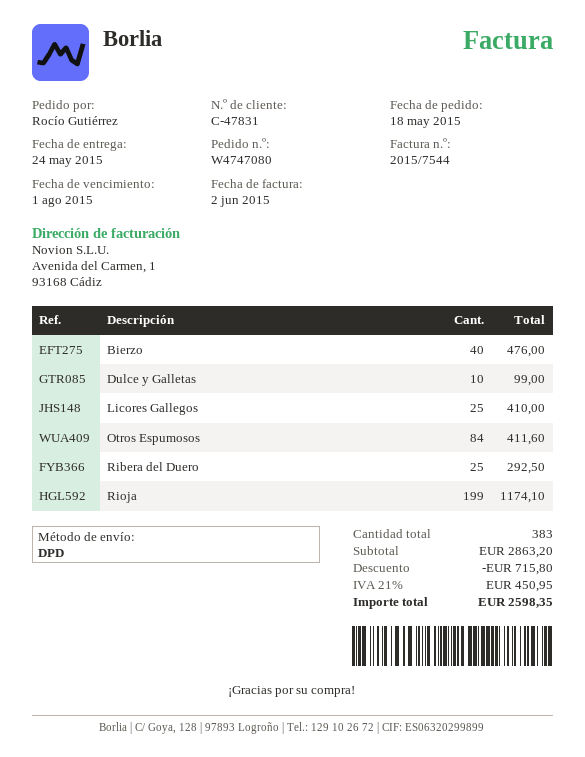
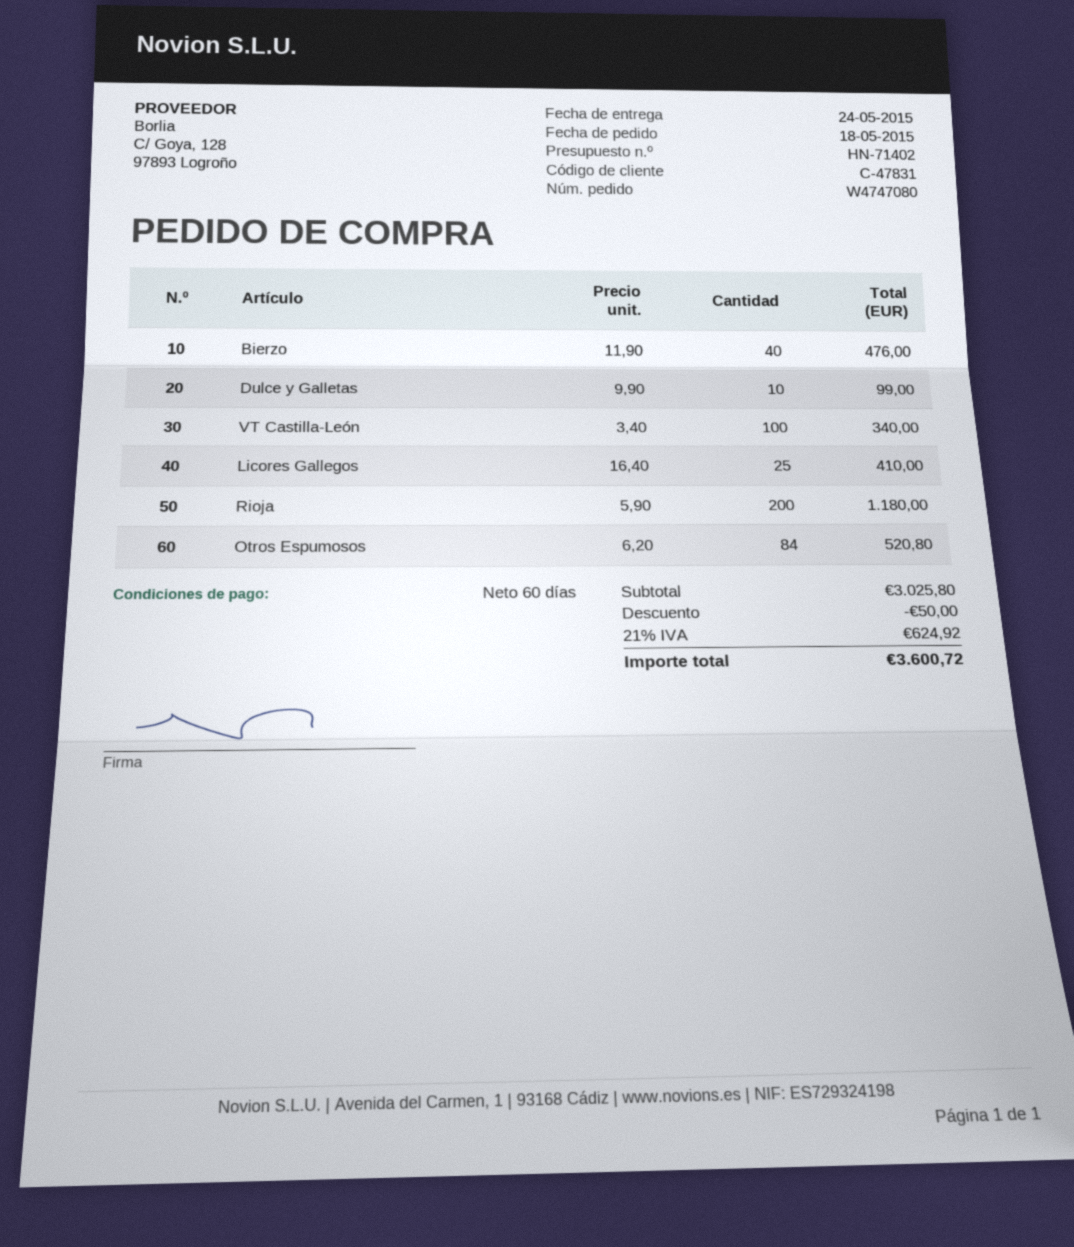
Otros Espumosos: 84 for 411.60 -> 84 for 520.80
Ribera del Duero: 25 for 292.50 -> none
Rioja: 199 for 1174.10 -> 200 for 1180.00
VT Castilla-León: none -> 100 for 340.00
subtotal: 2863.20 -> 3025.80
discount: 715.80 -> 50.00
tax: 21% = 450.95 -> 21% = 624.92
total: 2598.35 -> 3600.72

